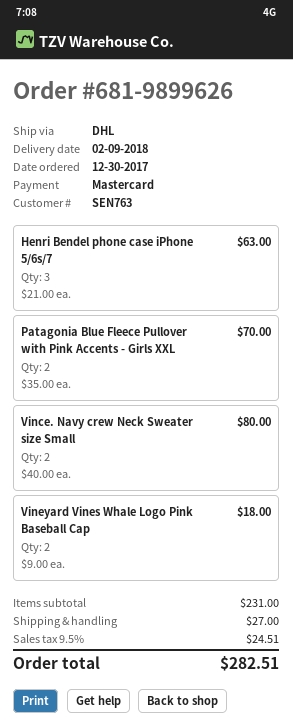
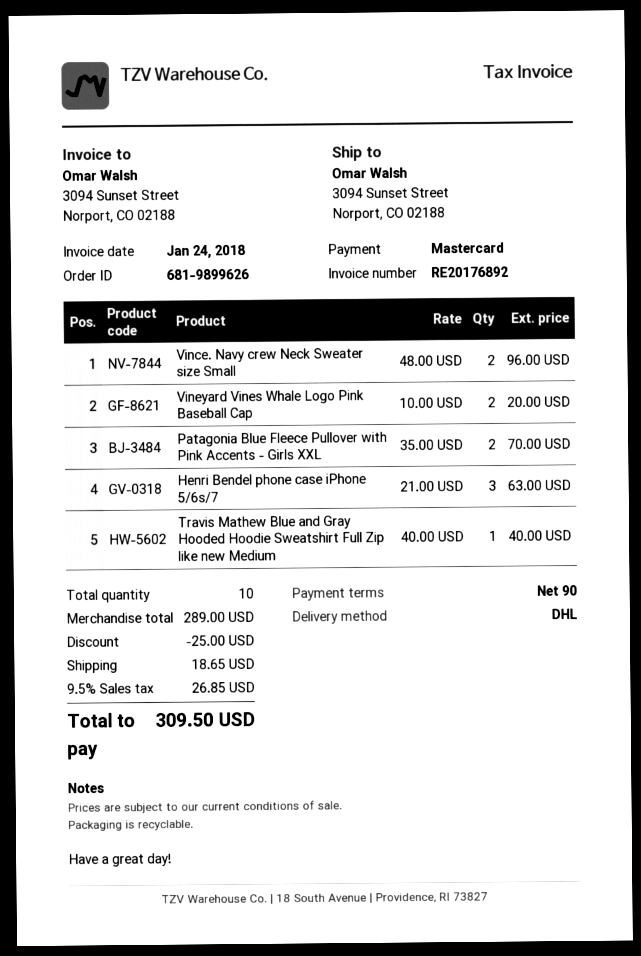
Vince. Navy crew Neck Sweater size Small: 2 x 40.00 = 80.00 -> 2 x 48.00 = 96.00
Vineyard Vines Whale Logo Pink Baseball Cap: 2 x 9.00 = 18.00 -> 2 x 10.00 = 20.00
Travis Mathew Blue and Gray Hooded Hoodie Sweatshirt Full Zip like new Medium: none -> 1 x 40.00 = 40.00
subtotal: 231.00 -> 289.00
discount: none -> 25.00
shipping: 27.00 -> 18.65
tax: 9.5% = 24.51 -> 9.5% = 26.85
total: 282.51 -> 309.50

